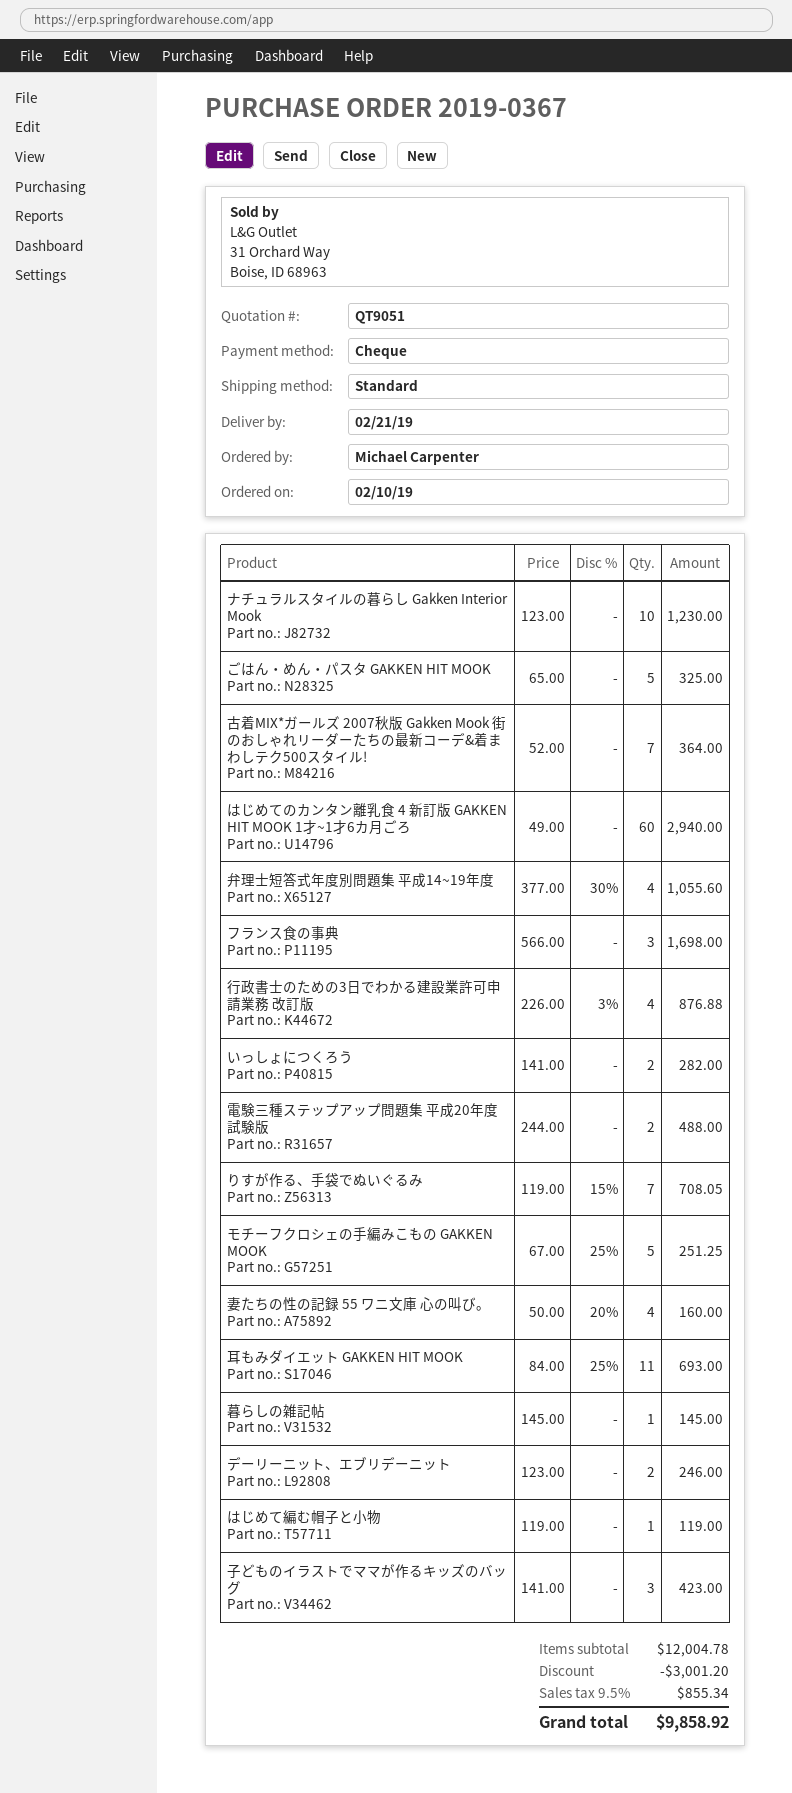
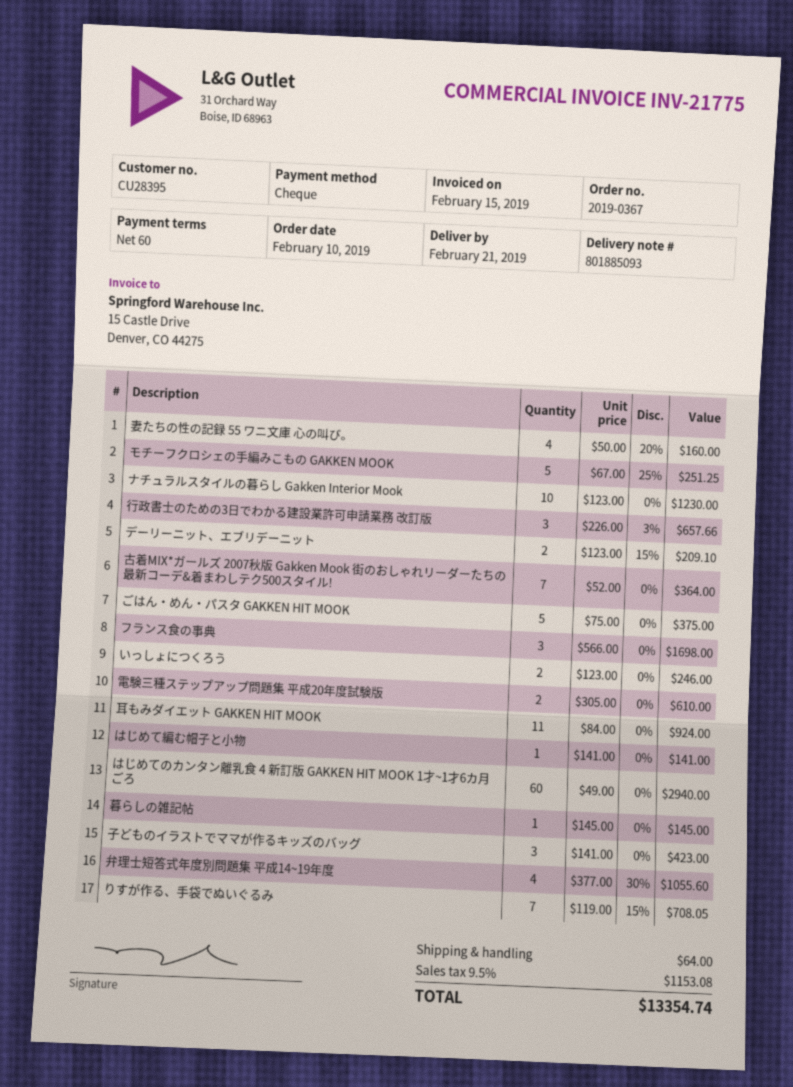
ごはん・めん・パスタ GAKKEN HIT MOOK: 5 x 65.00 = 325.00 -> 5 x 75.00 = 375.00
行政書士のための3日でわかる建設業許可申請業務 改訂版: 4 x 226.00 - 3% = 876.88 -> 3 x 226.00 - 3% = 657.66
いっしょにつくろう: 2 x 141.00 = 282.00 -> 2 x 123.00 = 246.00
電験三種ステップアップ問題集 平成20年度試験版: 2 x 244.00 = 488.00 -> 2 x 305.00 = 610.00
耳もみダイエット GAKKEN HIT MOOK: 11 x 84.00 - 25% = 693.00 -> 11 x 84.00 = 924.00
デーリーニット、エブリデーニット: 2 x 123.00 = 246.00 -> 2 x 123.00 - 15% = 209.10
はじめて編む帽子と小物: 1 x 119.00 = 119.00 -> 1 x 141.00 = 141.00
discount: 3001.20 -> none
shipping: none -> 64.00
tax: 9.5% = 855.34 -> 9.5% = 1153.08
total: 9858.92 -> 13354.74

